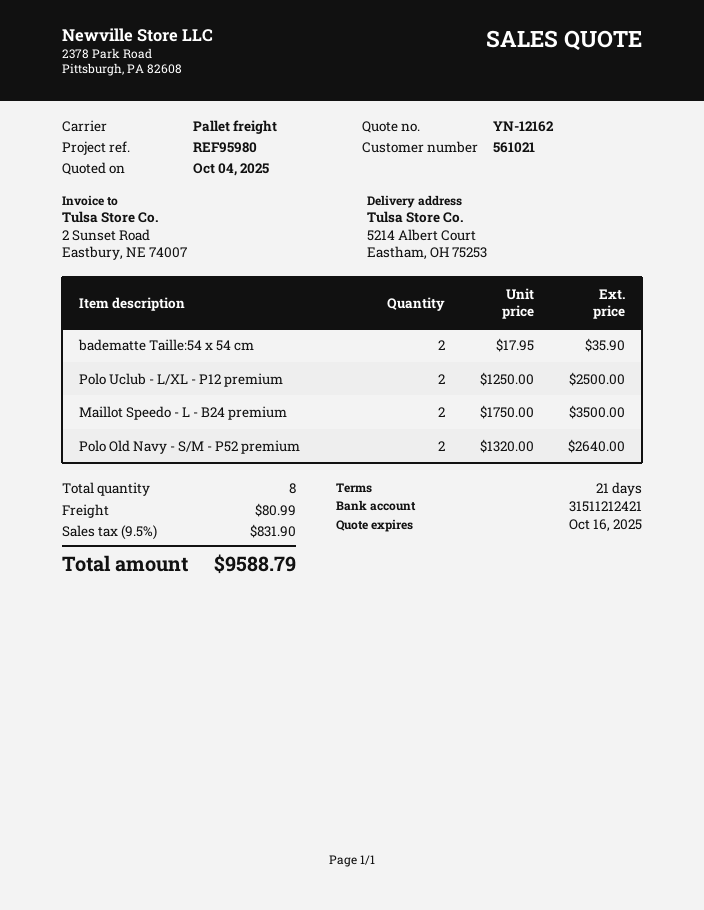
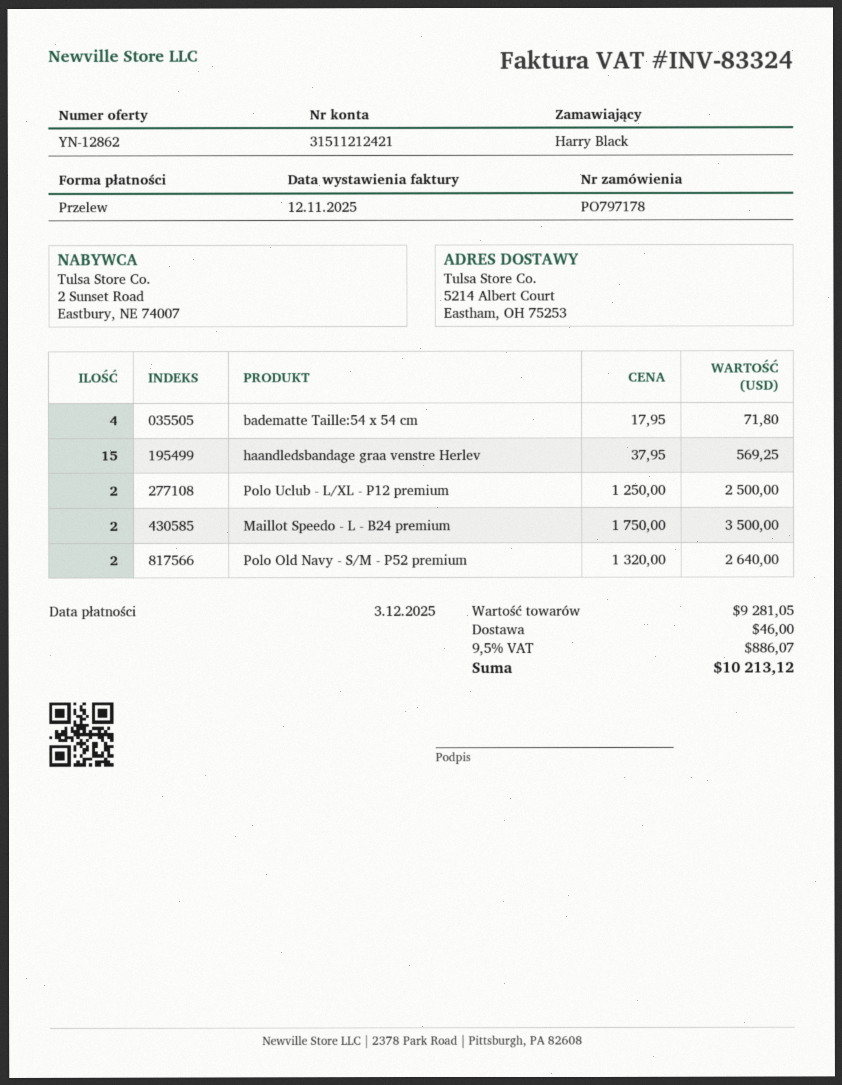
quote number: YN-12162 -> YN-12862
badematte Taille:54 x 54 cm: 2 x 17.95 = 35.90 -> 4 x 17.95 = 71.80
haandledsbandage graa venstre Herlev: none -> 15 x 37.95 = 569.25
shipping: 80.99 -> 46.00
tax: 9.5% = 831.90 -> 9.5% = 886.07
total: 9588.79 -> 10213.12

